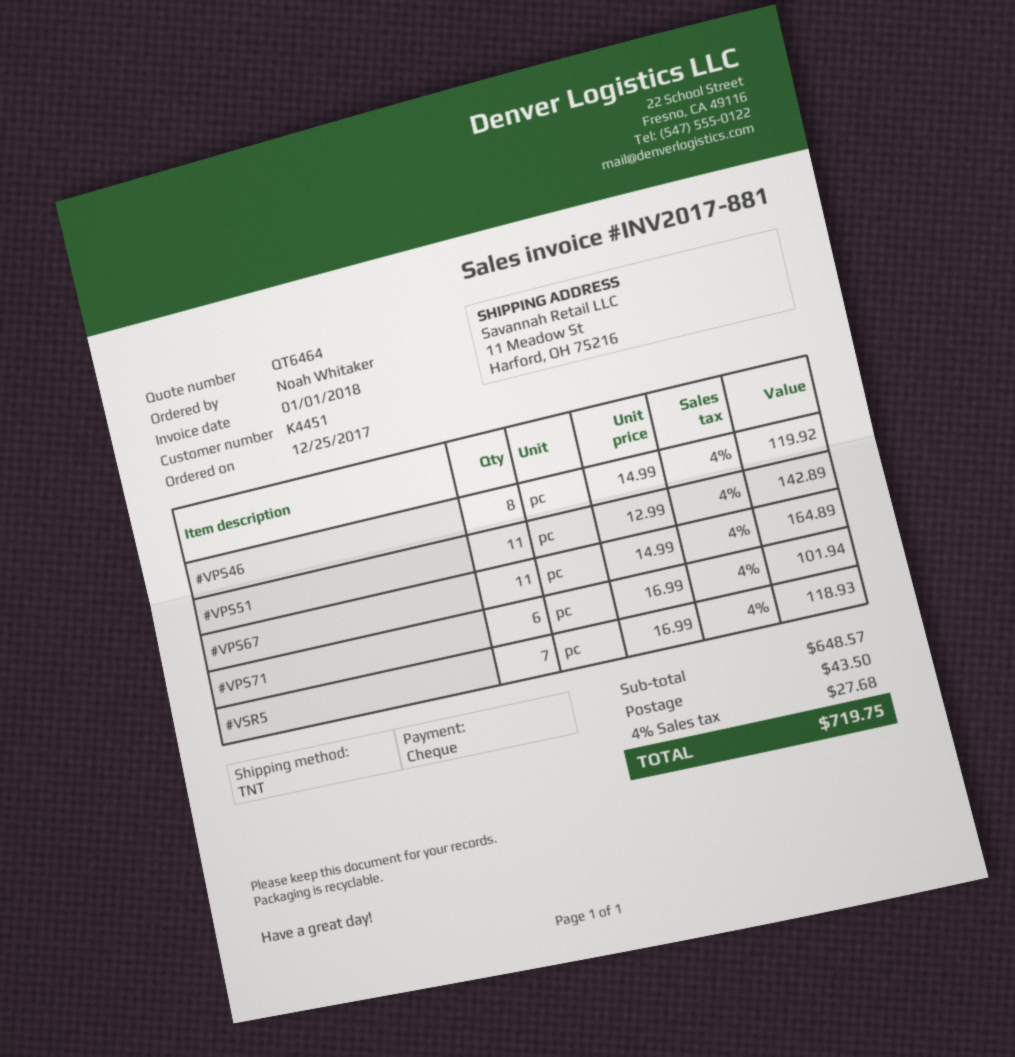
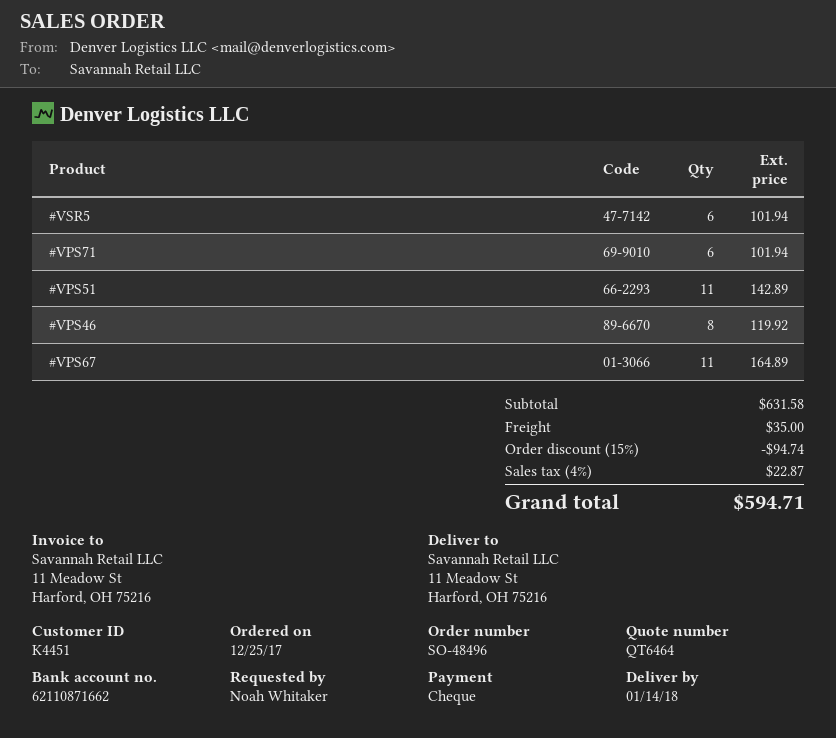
#VSR5: 7 for 118.93 -> 6 for 101.94
subtotal: 648.57 -> 631.58
discount: none -> 15% = 94.74
shipping: 43.50 -> 35.00
tax: 4% = 27.68 -> 4% = 22.87
total: 719.75 -> 594.71

